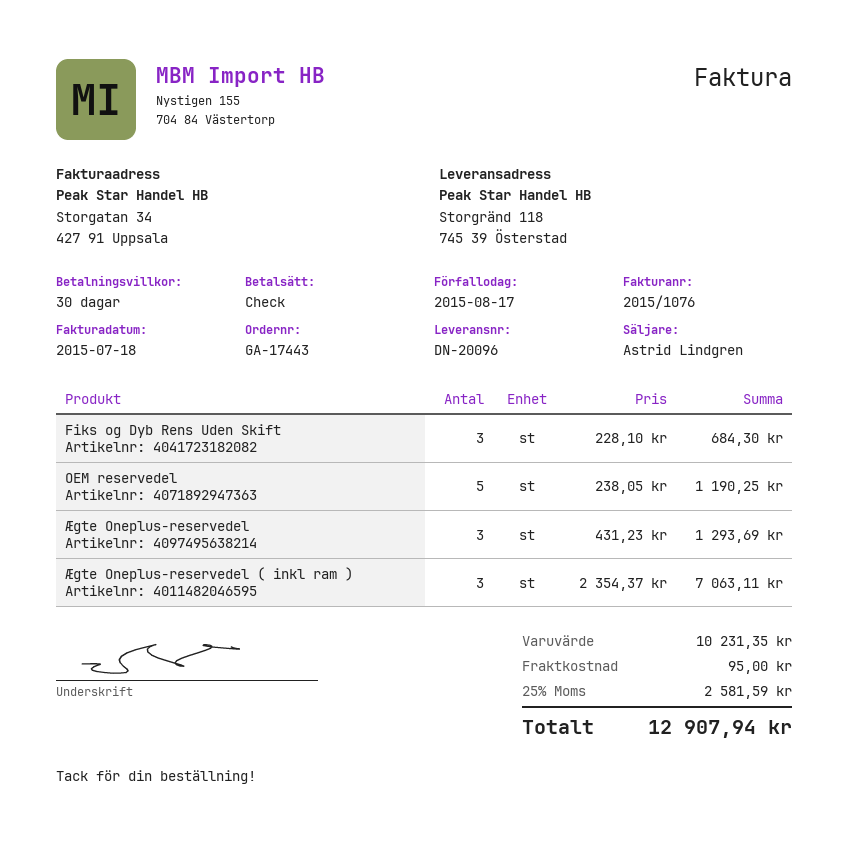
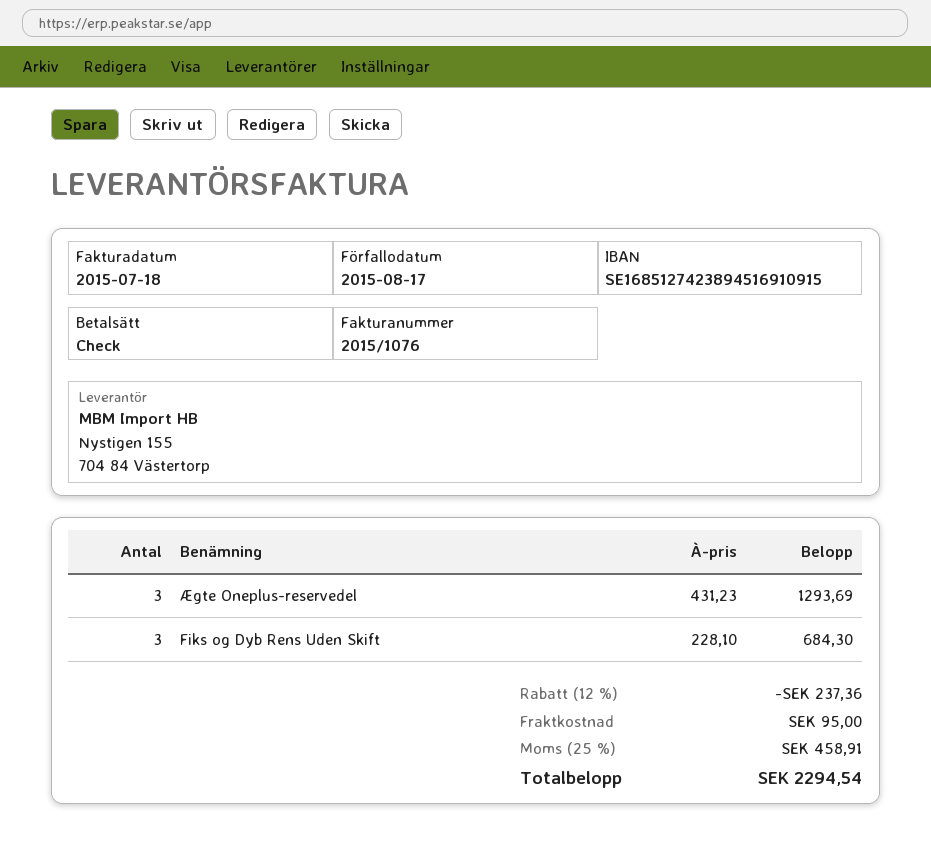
OEM reservedel: 5 x 238.05 = 1190.25 -> none
Ægte Oneplus-reservedel ( inkl ram ): 3 x 2354.37 = 7063.11 -> none
discount: none -> 12% = 237.36
tax: 25% = 2581.59 -> 25% = 458.91
total: 12907.94 -> 2294.54

